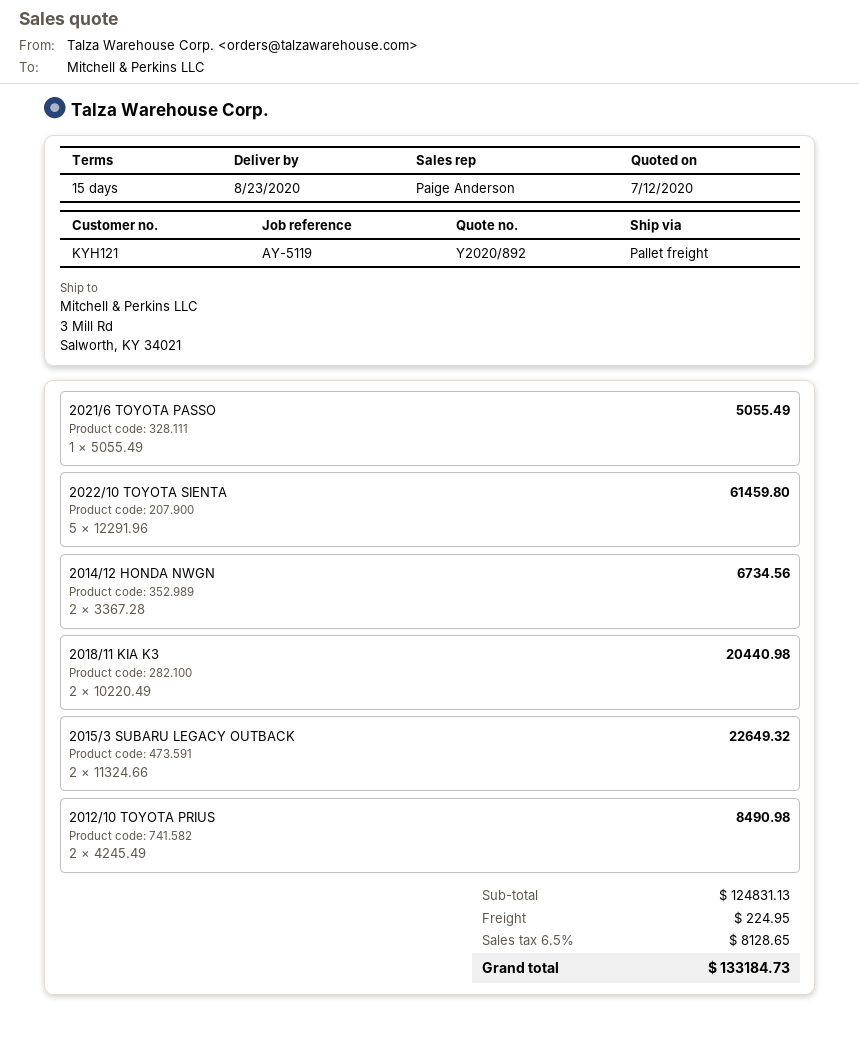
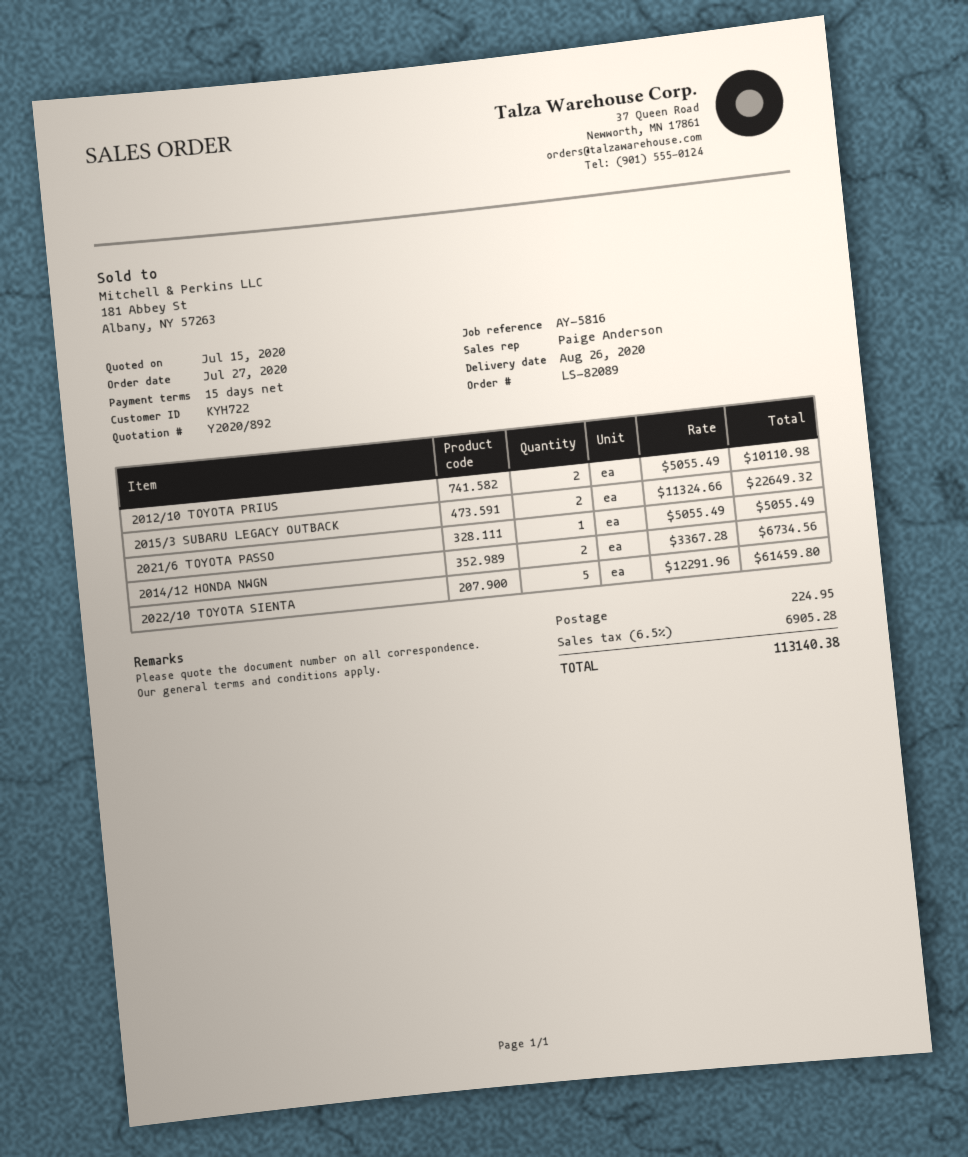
quote date: 2020-07-12 -> 2020-07-15
delivery date: 2020-08-23 -> 2020-08-26
customer number: KYH121 -> KYH722
reference: AY-5119 -> AY-5816
2018/11 KIA K3: 2 x 10220.49 = 20440.98 -> none
2012/10 TOYOTA PRIUS: 2 x 4245.49 = 8490.98 -> 2 x 5055.49 = 10110.98
tax: 6.5% = 8128.65 -> 6.5% = 6905.28
total: 133184.73 -> 113140.38

